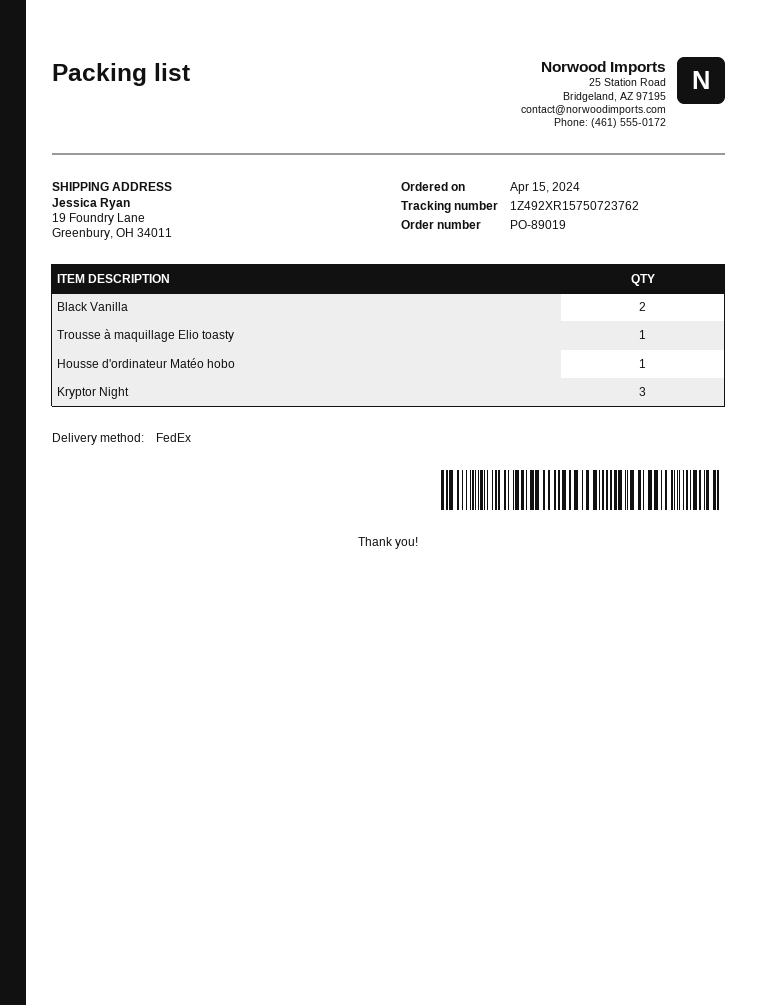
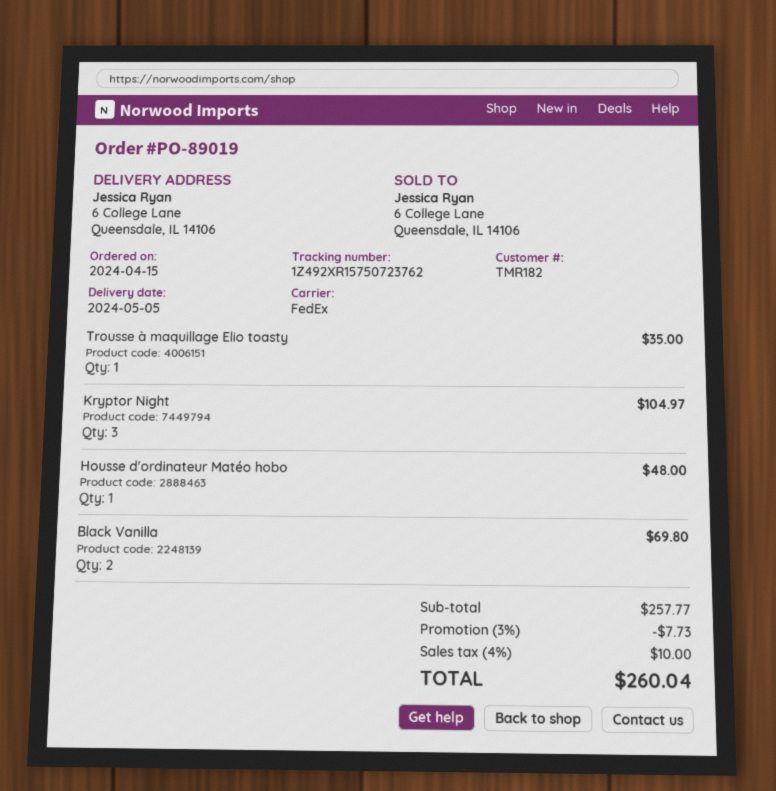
ship to: 19 Foundry Lane, Greenbury, OH 34011 -> 6 College Lane, Queensdale, IL 14106

